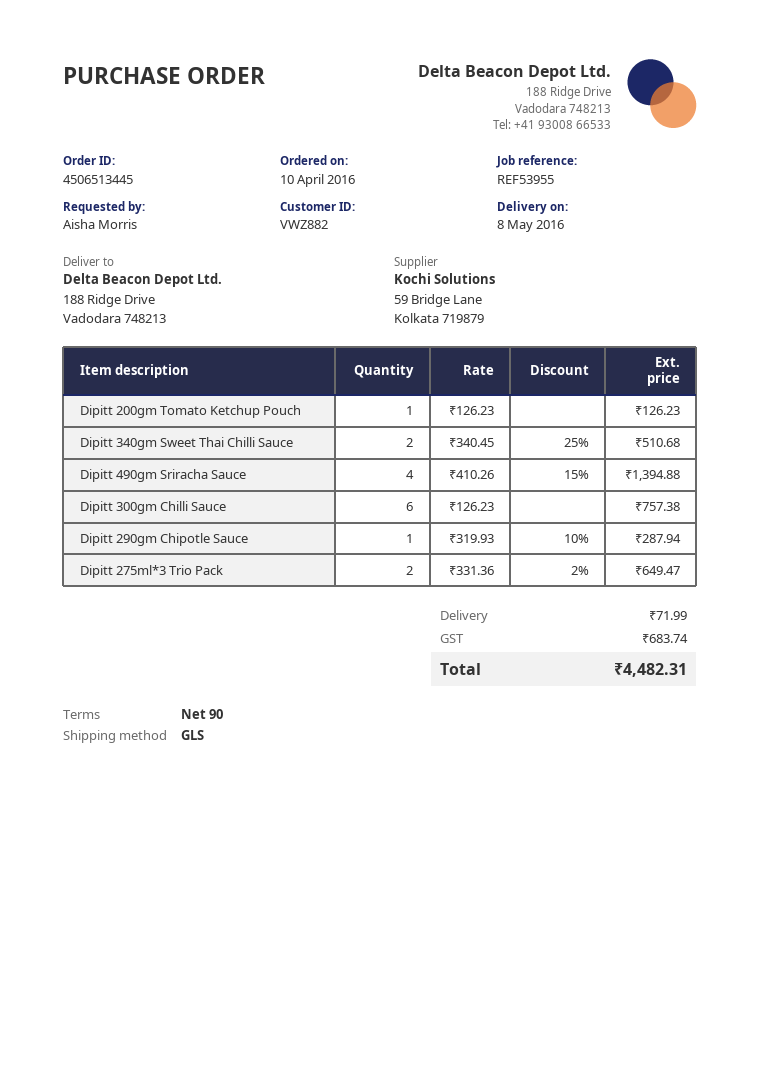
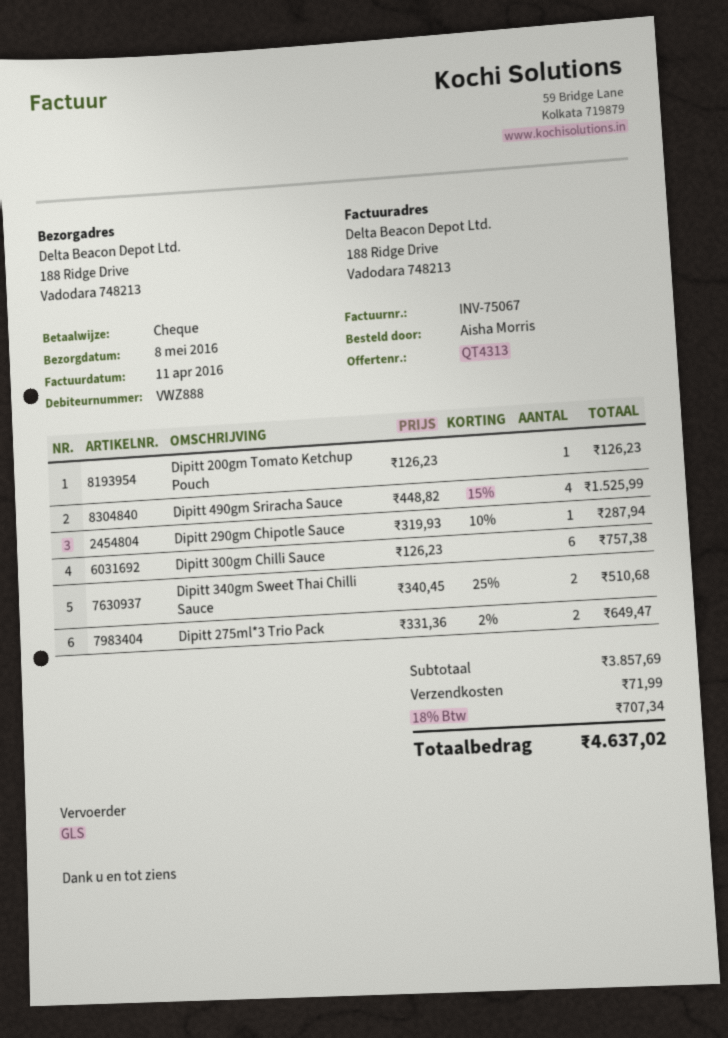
customer number: VWZ882 -> VWZ888
Dipitt 490gm Sriracha Sauce: 4 x 410.26 - 15% = 1394.88 -> 4 x 448.82 - 15% = 1525.99
tax: 683.74 -> 707.34
total: 4482.31 -> 4637.02

